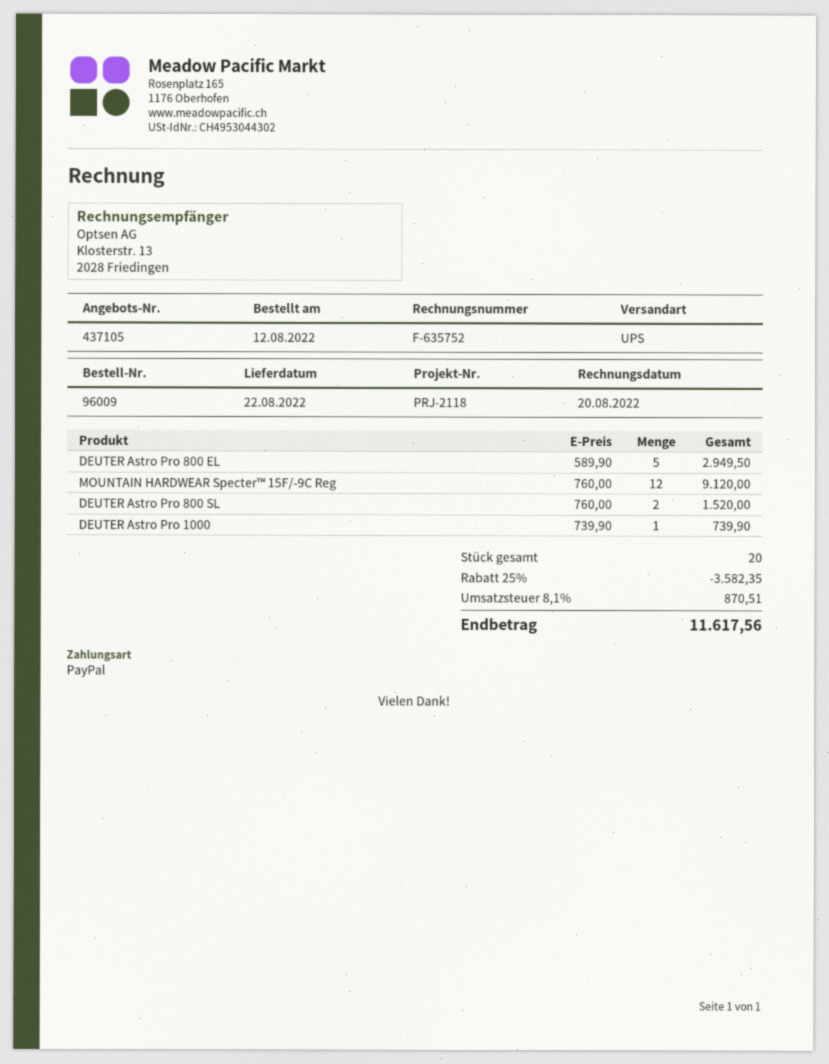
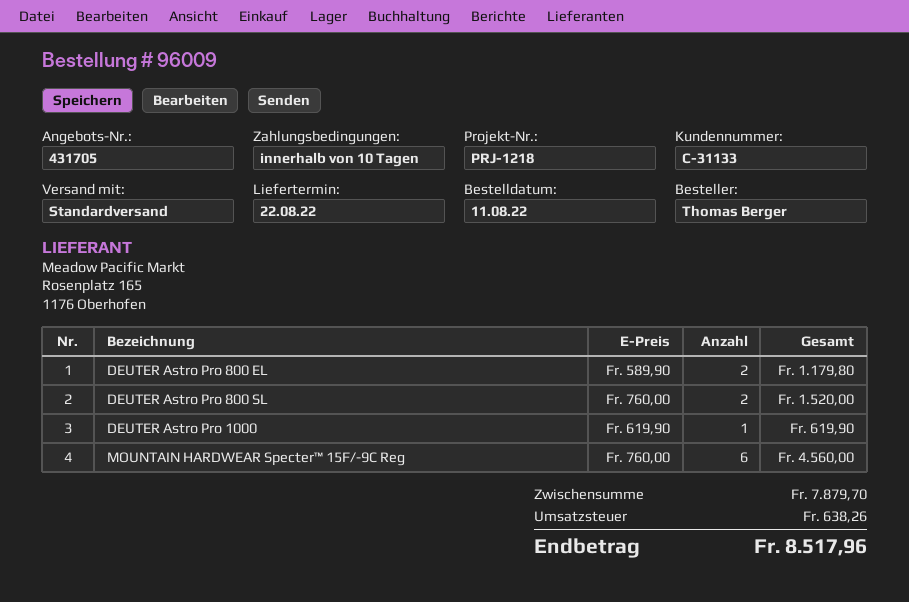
quote number: 437105 -> 431705
order date: 2022-08-12 -> 2022-08-11
reference: PRJ-2118 -> PRJ-1218
shipping method: UPS -> standard
DEUTER Astro Pro 800 EL: 5 x 589.90 = 2949.50 -> 2 x 589.90 = 1179.80
MOUNTAIN HARDWEAR Specter™ 15F/-9C Reg: 12 x 760.00 = 9120.00 -> 6 x 760.00 = 4560.00
DEUTER Astro Pro 1000: 1 x 739.90 = 739.90 -> 1 x 619.90 = 619.90
discount: 25% = 3582.35 -> none
tax: 870.51 -> 638.26
total: 11617.56 -> 8517.96

